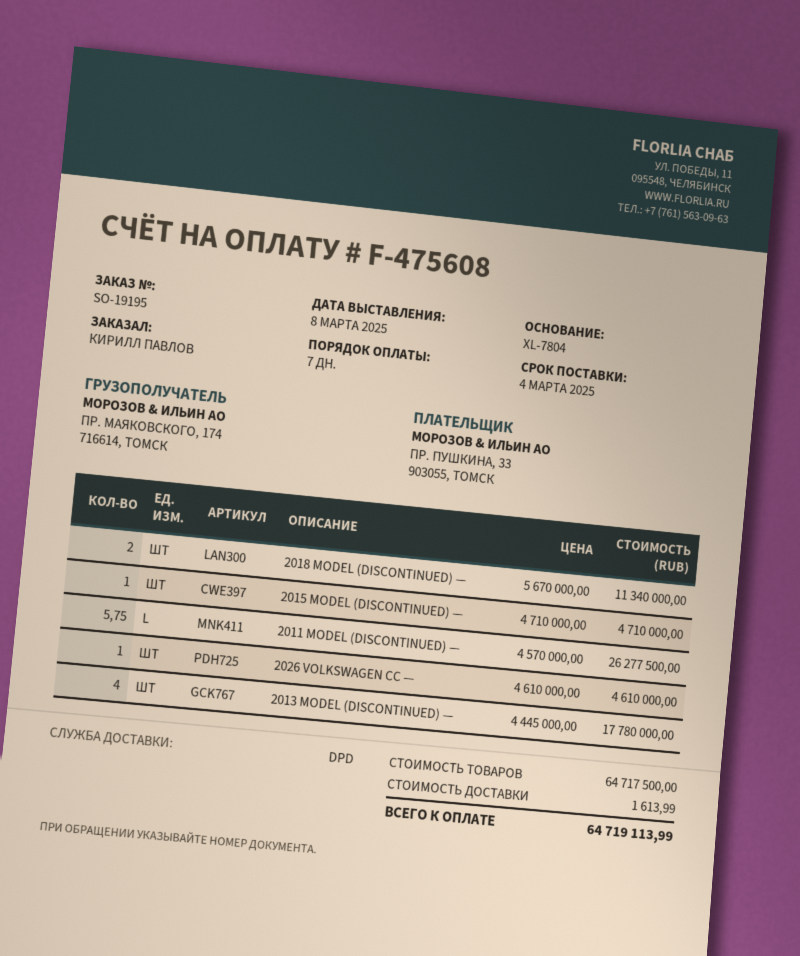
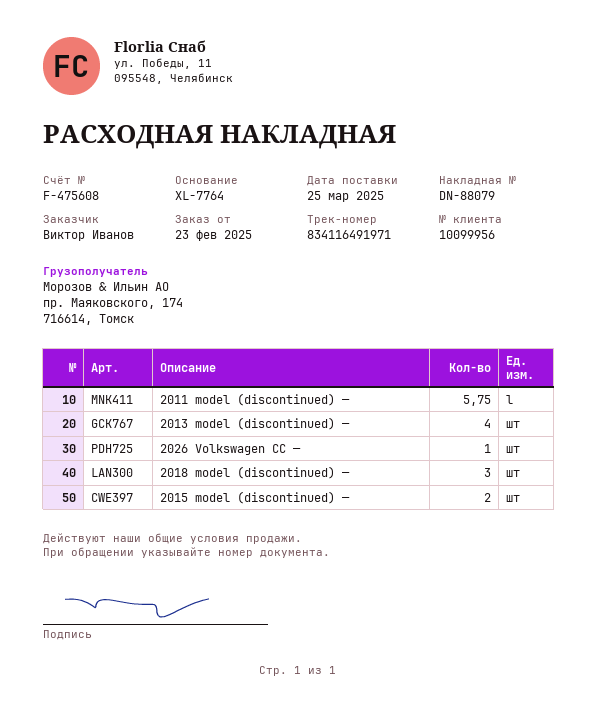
delivery date: 2025-03-04 -> 2025-03-25
reference: XL-7804 -> XL-7764
ordered by: КИРИЛЛ ПАВЛОВ -> Виктор Иванов
2018 MODEL (DISCONTINUED) —: 2 -> 3
2015 MODEL (DISCONTINUED) —: 1 -> 2

